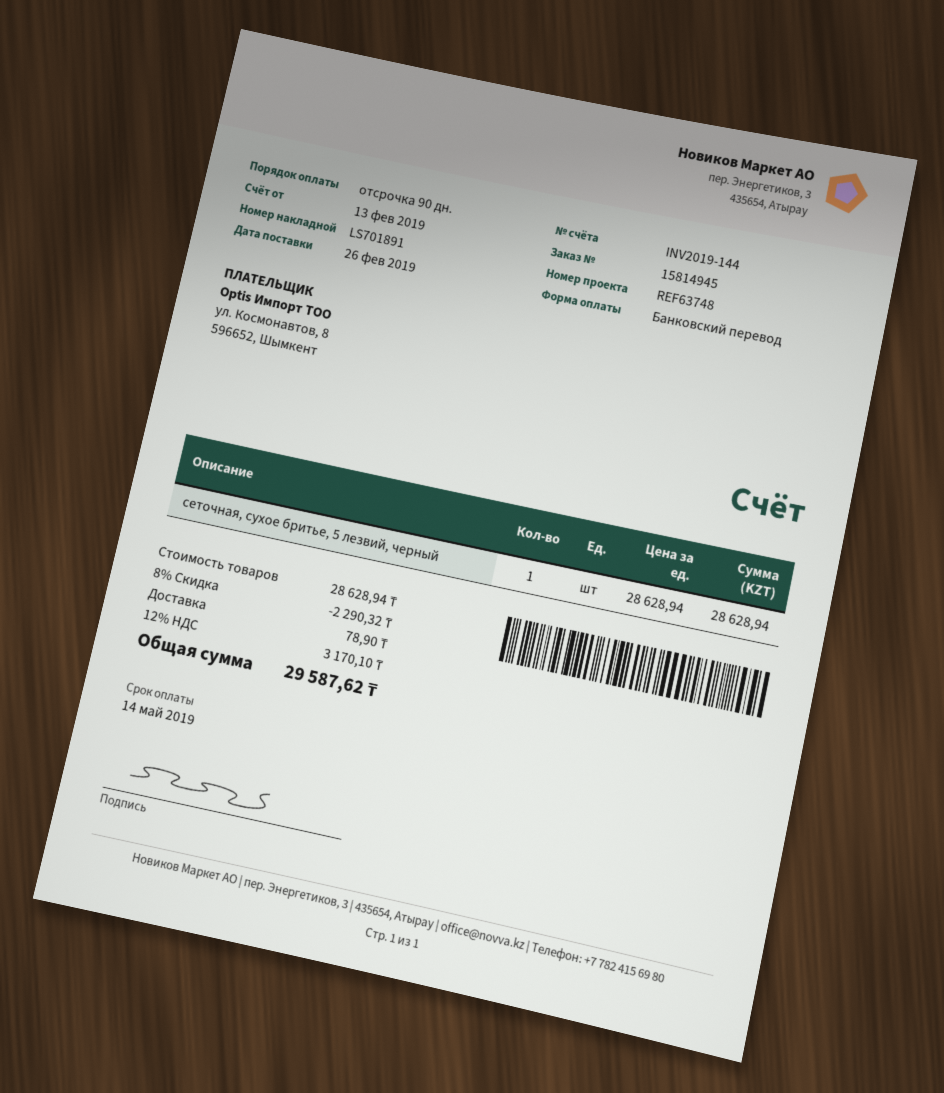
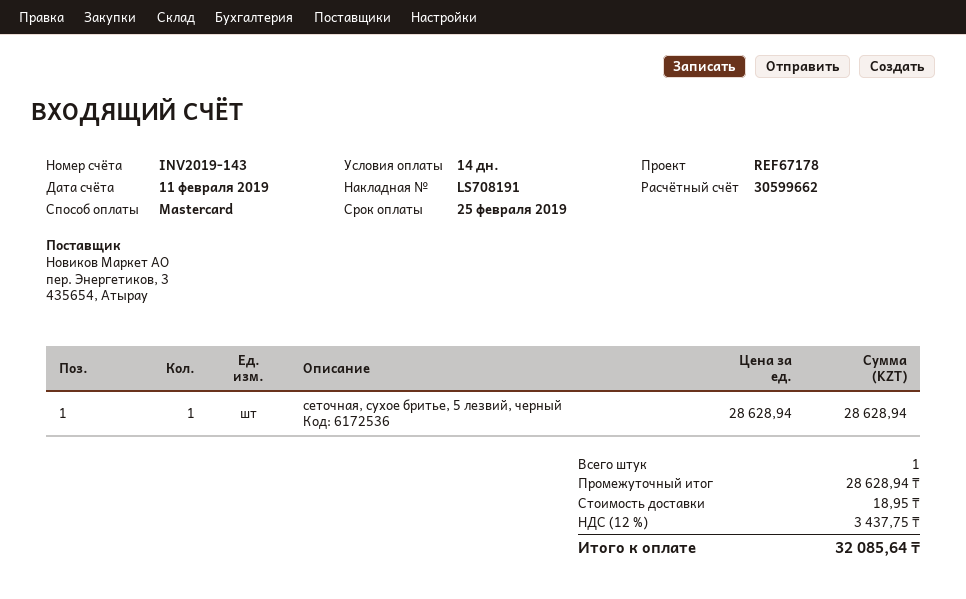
delivery note number: LS701891 -> LS708191
invoice number: INV2019-144 -> INV2019-143
invoice date: 2019-02-13 -> 2019-02-11
payment terms: 90 days -> 14 days
due date: 2019-05-14 -> 2019-02-25
reference: REF63748 -> REF67178
payment method: bank transfer -> Mastercard
discount: 8% = 2290.32 -> none
shipping: 78.90 -> 18.95
tax: 12% = 3170.10 -> 12% = 3437.75
total: 29587.62 -> 32085.64

